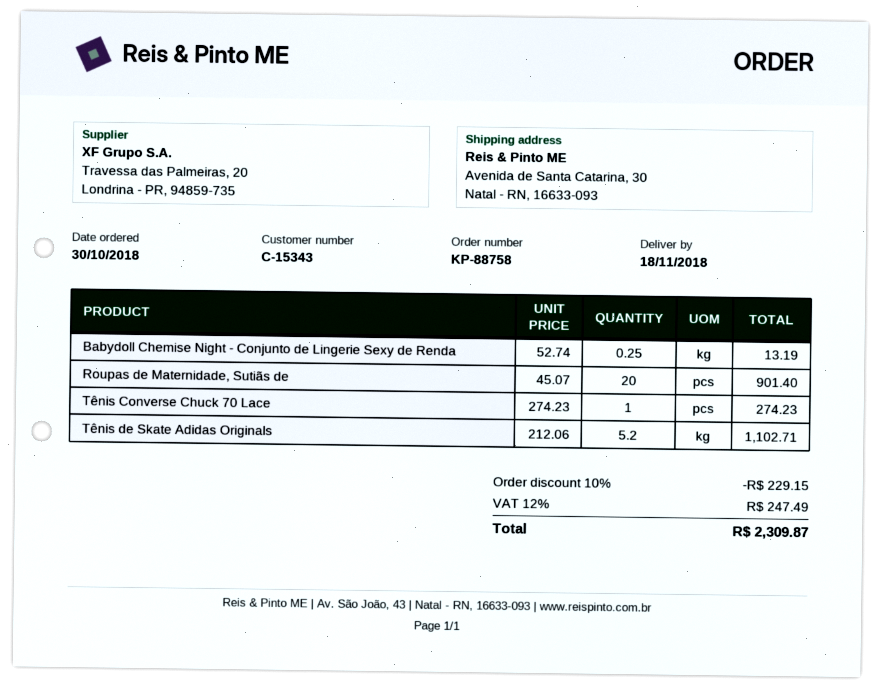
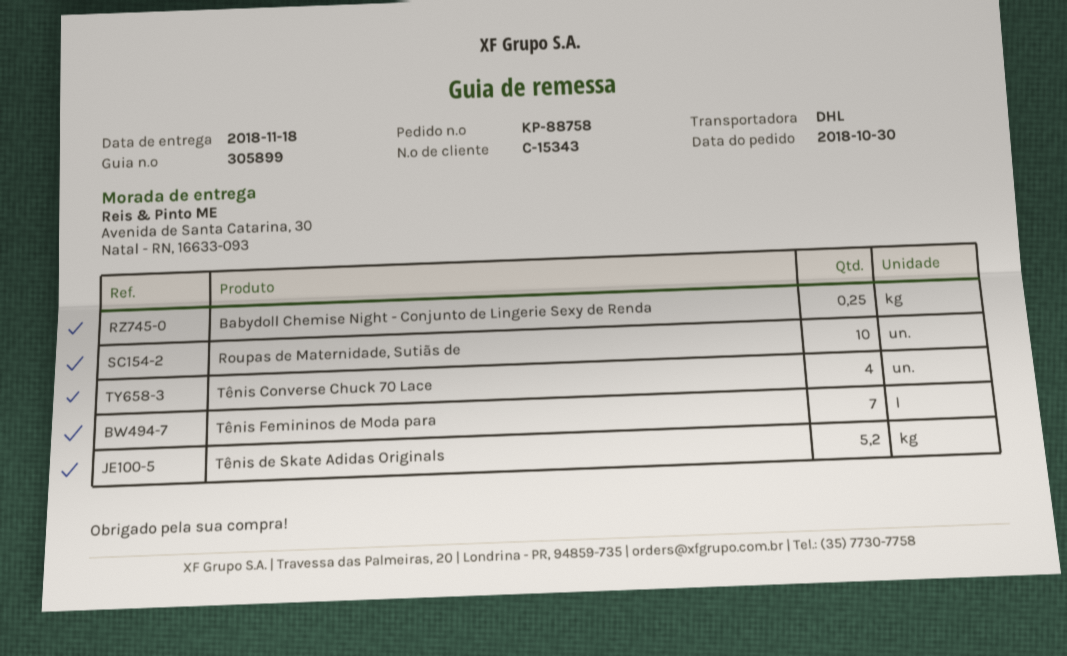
Roupas de Maternidade, Sutiãs de: 20 -> 10
Tênis Converse Chuck 70 Lace: 1 -> 4
Tênis Femininos de Moda para: none -> 7

